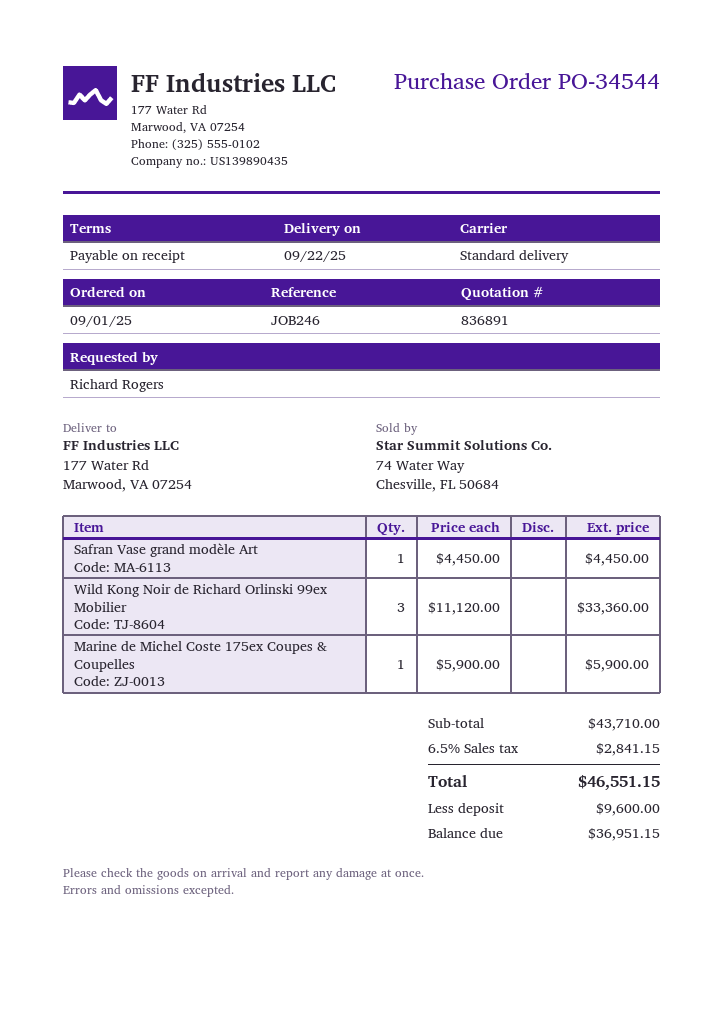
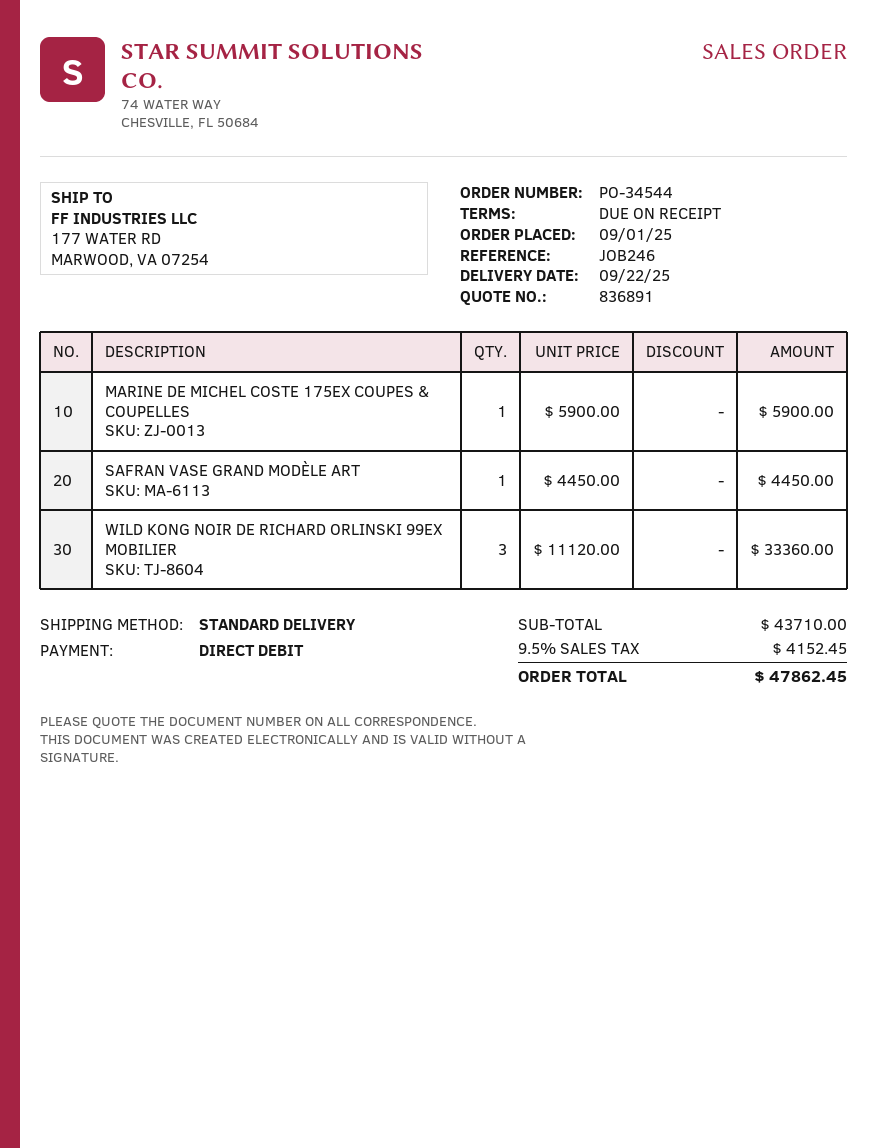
tax: 6.5% = 2841.15 -> 9.5% = 4152.45
total: 46551.15 -> 47862.45

